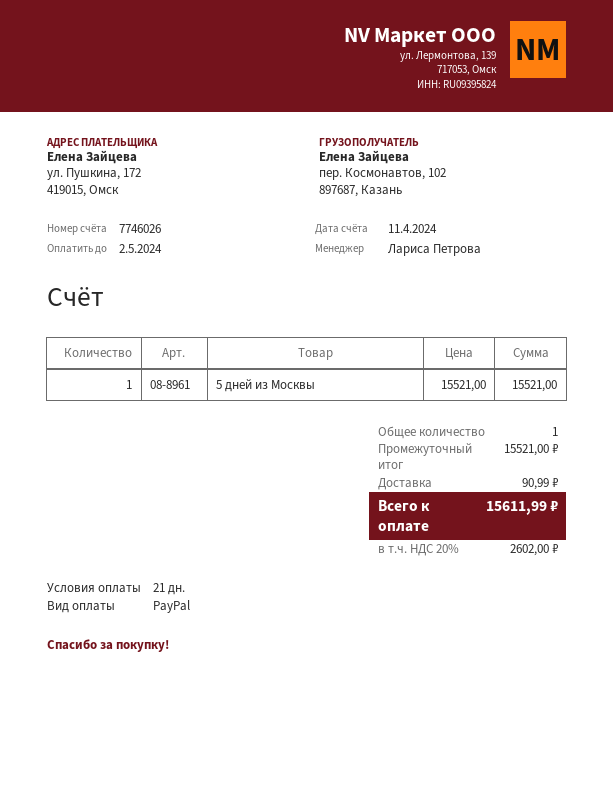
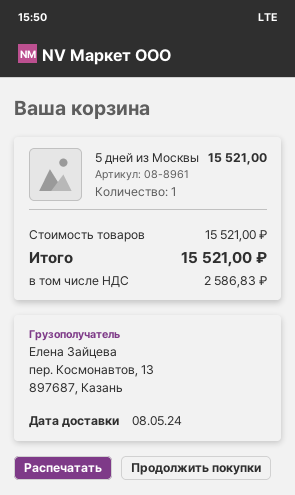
ship to: пер. Космонавтов, 102, 897687, Казань -> пер. Космонавтов, 13, 897687, Казань
shipping: 90.99 -> none
tax: 2602.00 -> 2586.83
total: 15611.99 -> 15521.00

